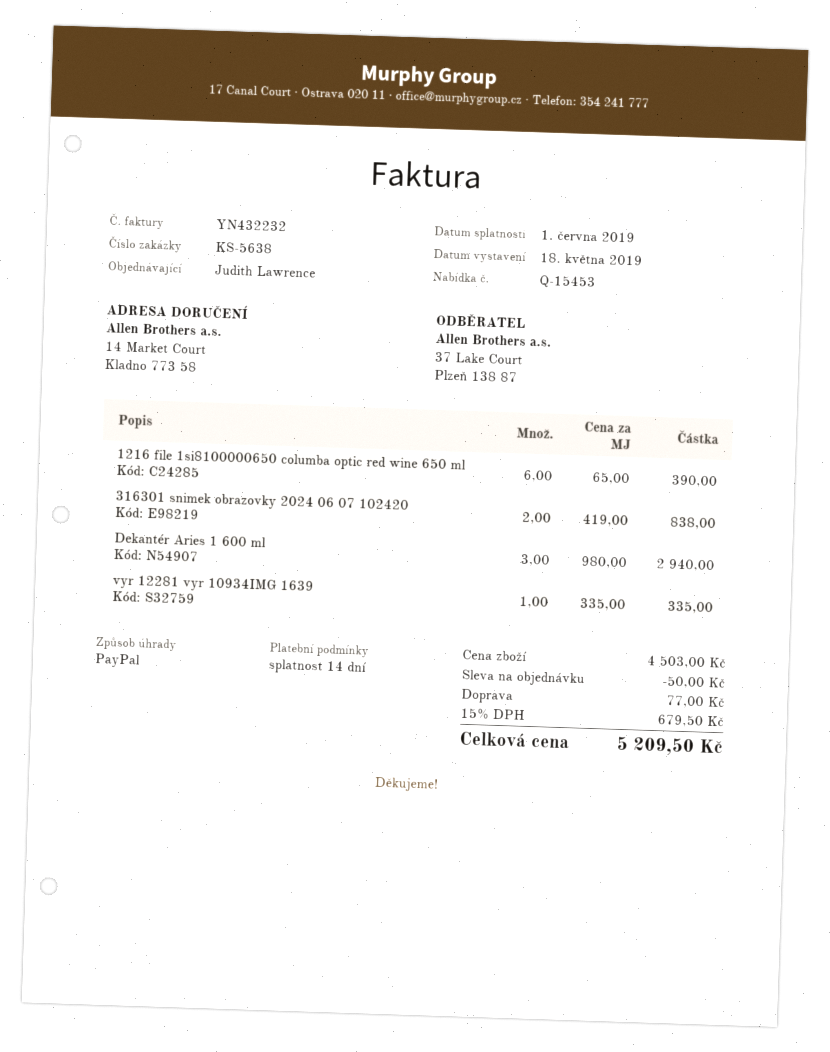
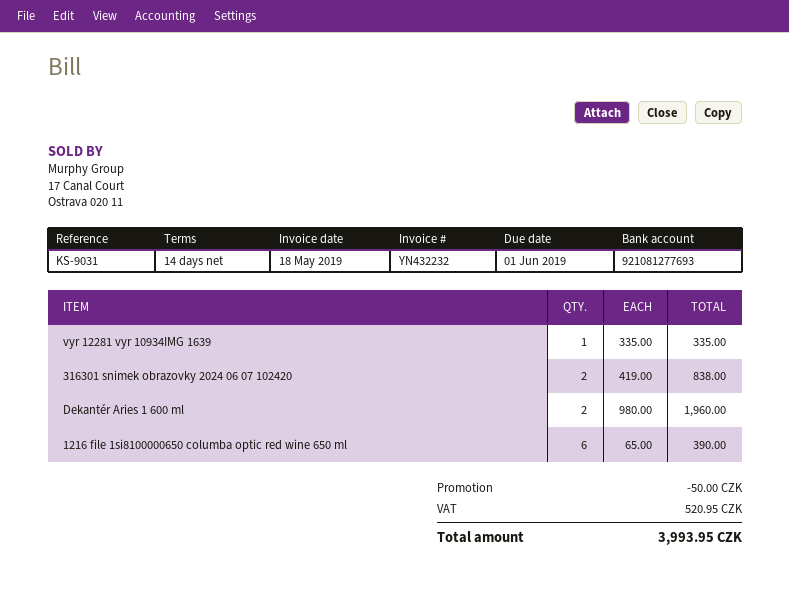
reference: KS-5638 -> KS-9031
Dekantér Aries 1 600 ml: 3 x 980.00 = 2940.00 -> 2 x 980.00 = 1960.00
shipping: 77.00 -> none
tax: 679.50 -> 520.95
total: 5209.50 -> 3993.95

